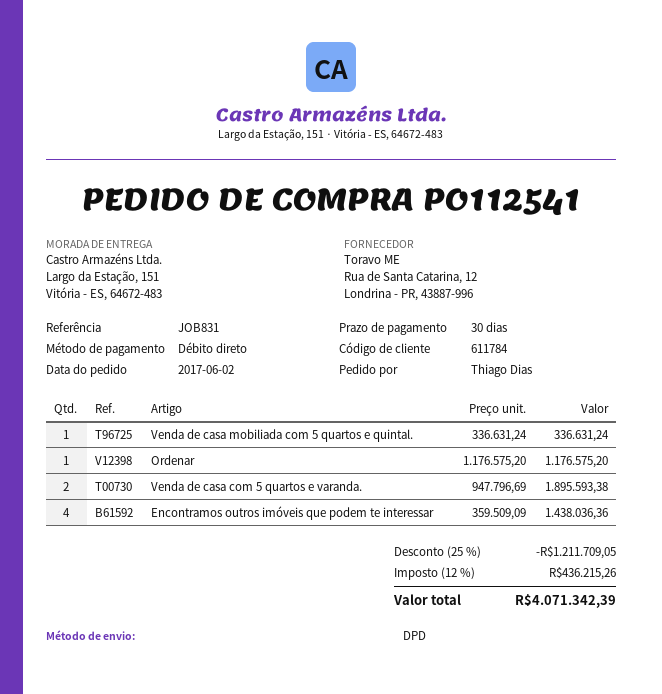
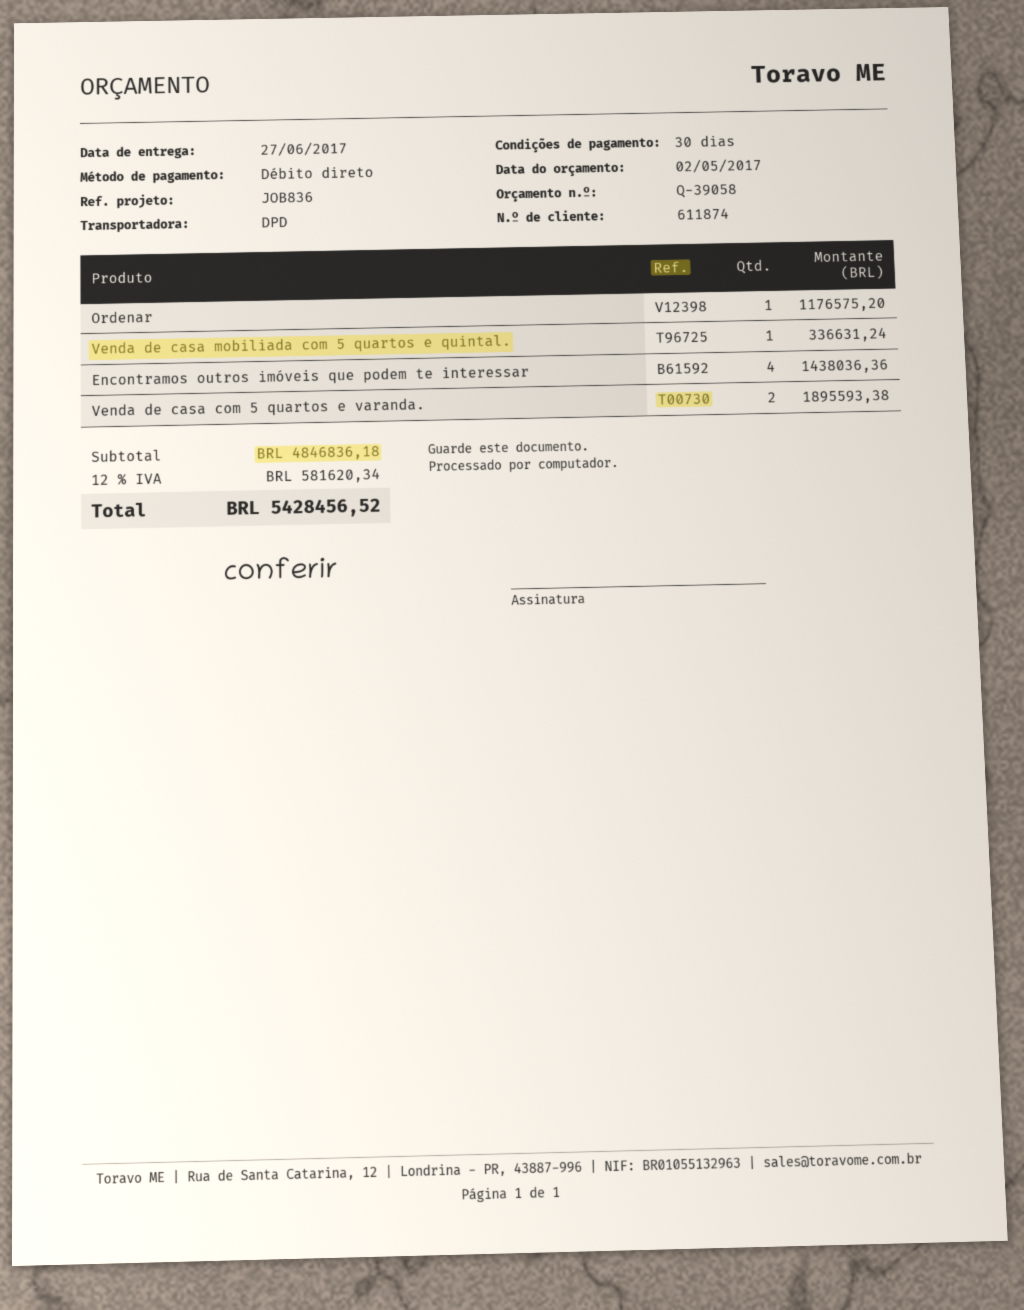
customer number: 611784 -> 611874
reference: JOB831 -> JOB836
discount: 25% = 1211709.05 -> none
tax: 12% = 436215.26 -> 12% = 581620.34
total: 4071342.39 -> 5428456.52

